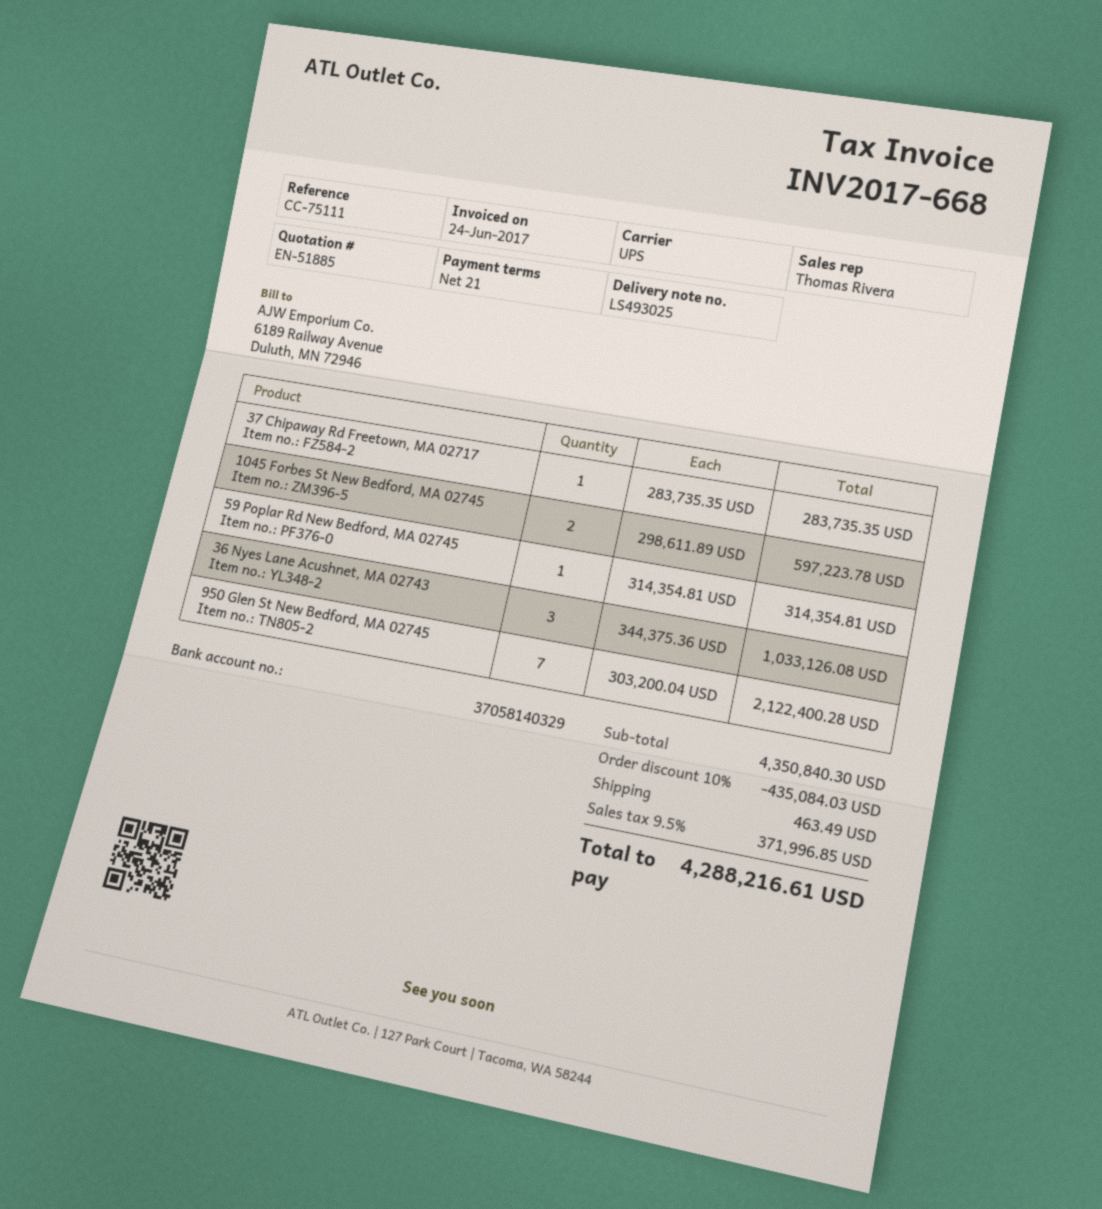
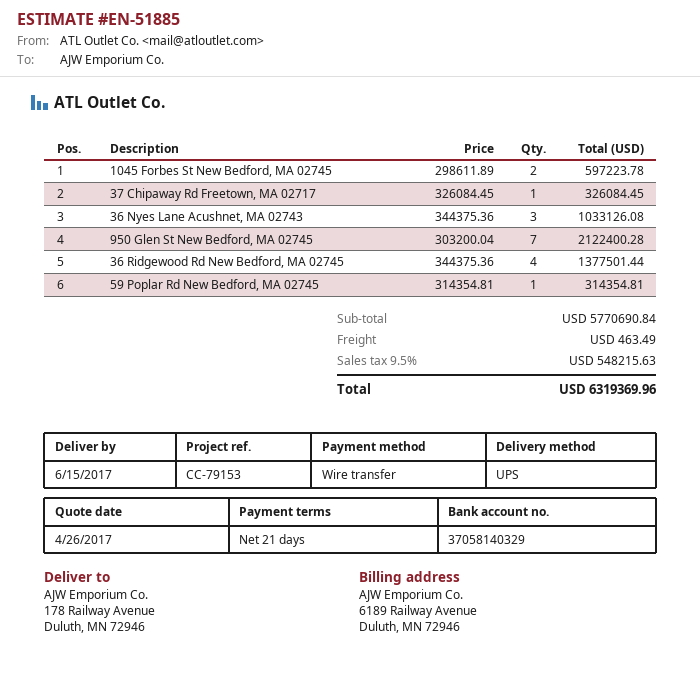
reference: CC-75111 -> CC-79153
37 Chipaway Rd Freetown, MA 02717: 1 x 283735.35 = 283735.35 -> 1 x 326084.45 = 326084.45
36 Ridgewood Rd New Bedford, MA 02745: none -> 4 x 344375.36 = 1377501.44
subtotal: 4350840.30 -> 5770690.84
discount: 10% = 435084.03 -> none
tax: 9.5% = 371996.85 -> 9.5% = 548215.63
total: 4288216.61 -> 6319369.96

